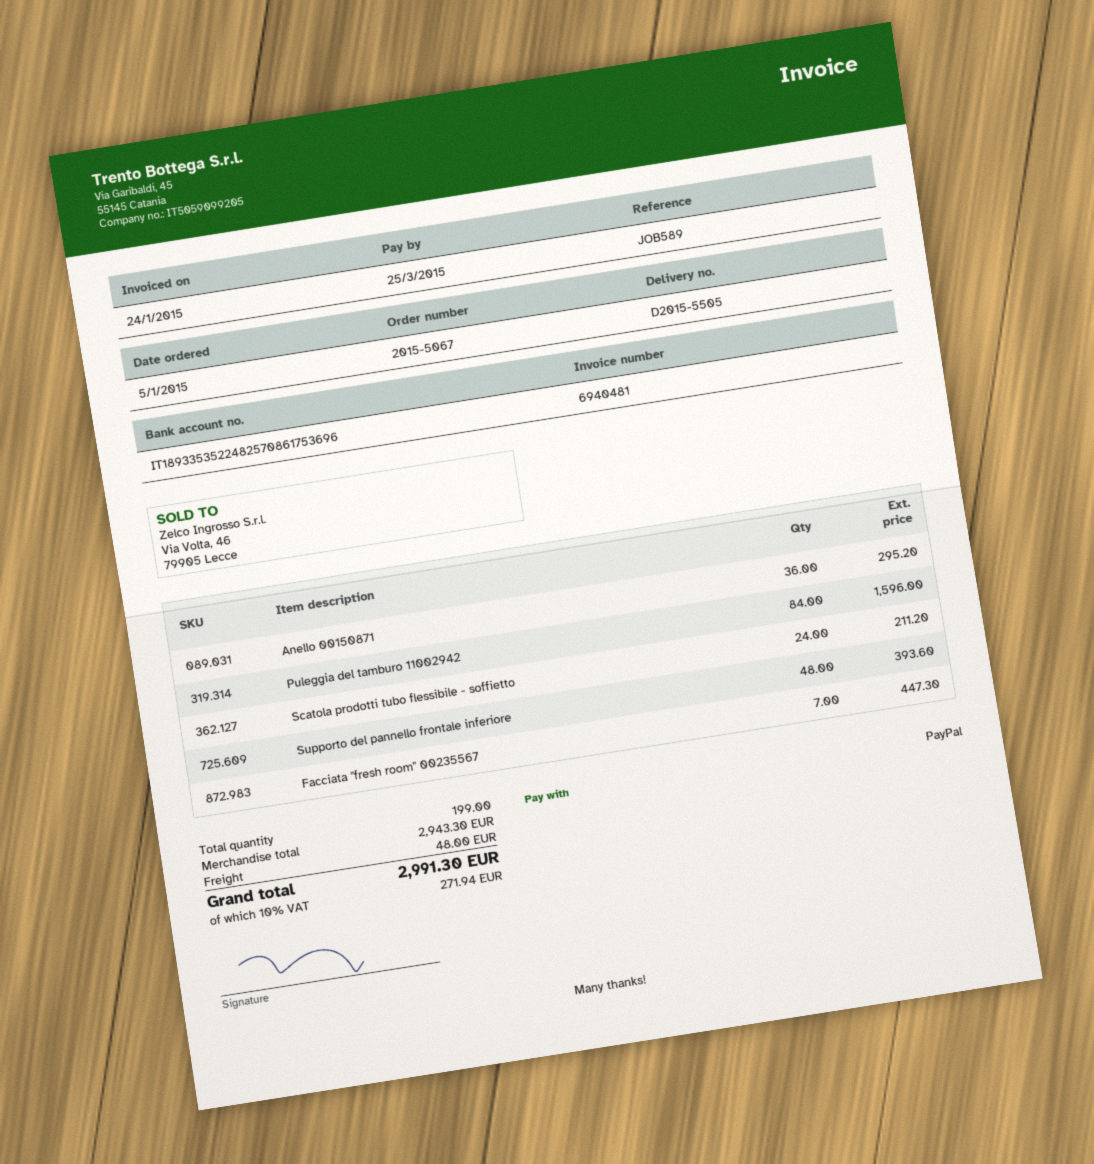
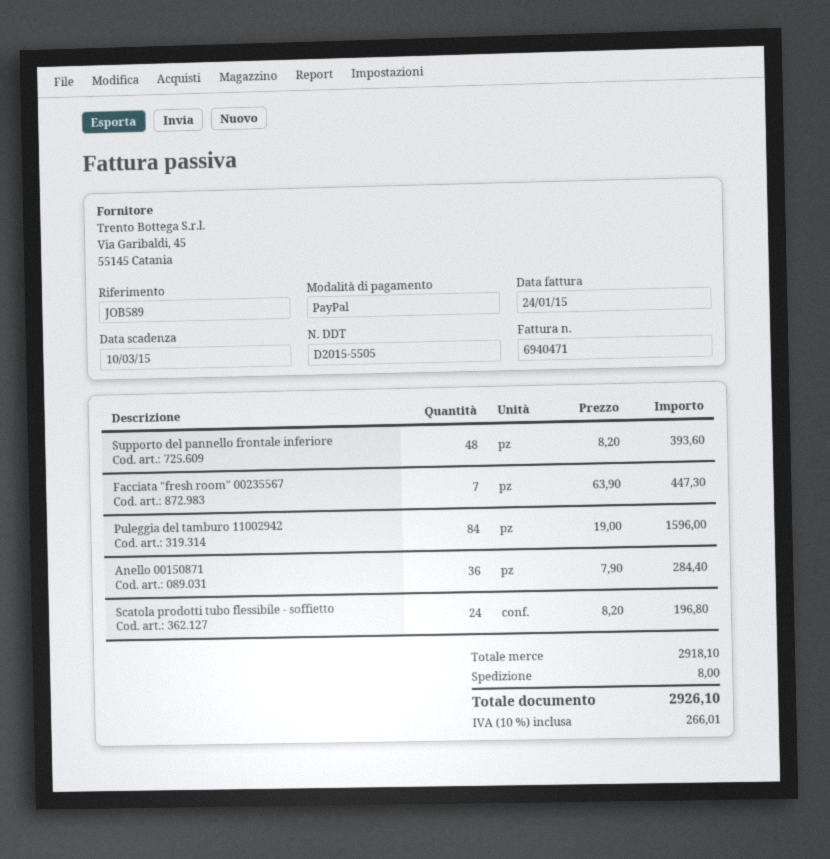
invoice number: 6940481 -> 6940471
due date: 2015-03-25 -> 2015-03-10
Anello 00150871: 36 for 295.20 -> 36 for 284.40
Scatola prodotti tubo flessibile - soffietto: 24 for 211.20 -> 24 for 196.80
subtotal: 2943.30 -> 2918.10
shipping: 48.00 -> 8.00
tax: 10% = 271.94 -> 10% = 266.01
total: 2991.30 -> 2926.10

